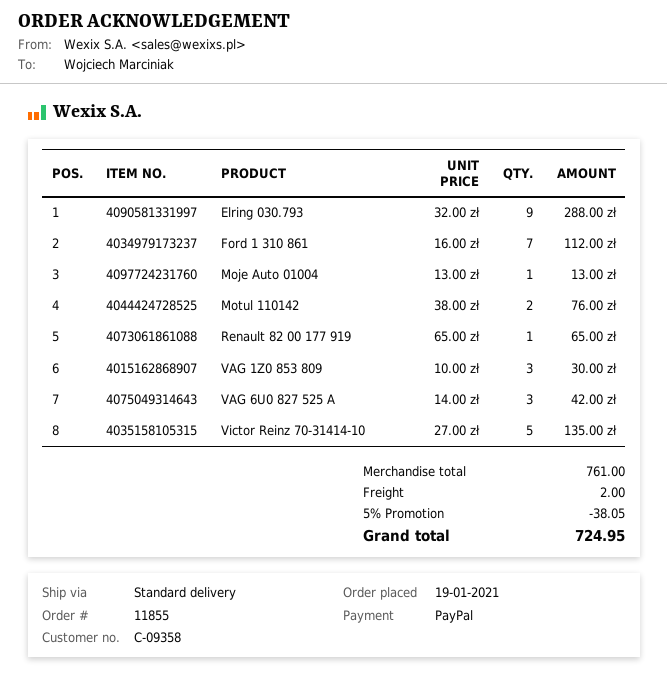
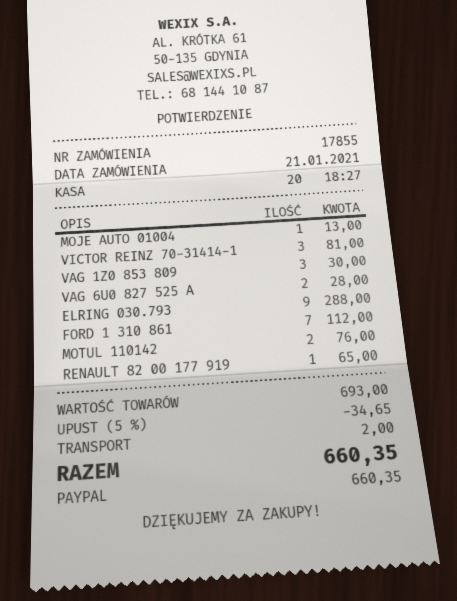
order number: 11855 -> 17855
order date: 2021-01-19 -> 2021-01-21
VAG 6U0 827 525 A: 3 for 42.00 -> 2 for 28.00
Victor Reinz 70-31414-10: 5 for 135.00 -> 3 for 81.00
subtotal: 761.00 -> 693.00
discount: 5% = 38.05 -> 5% = 34.65
total: 724.95 -> 660.35

